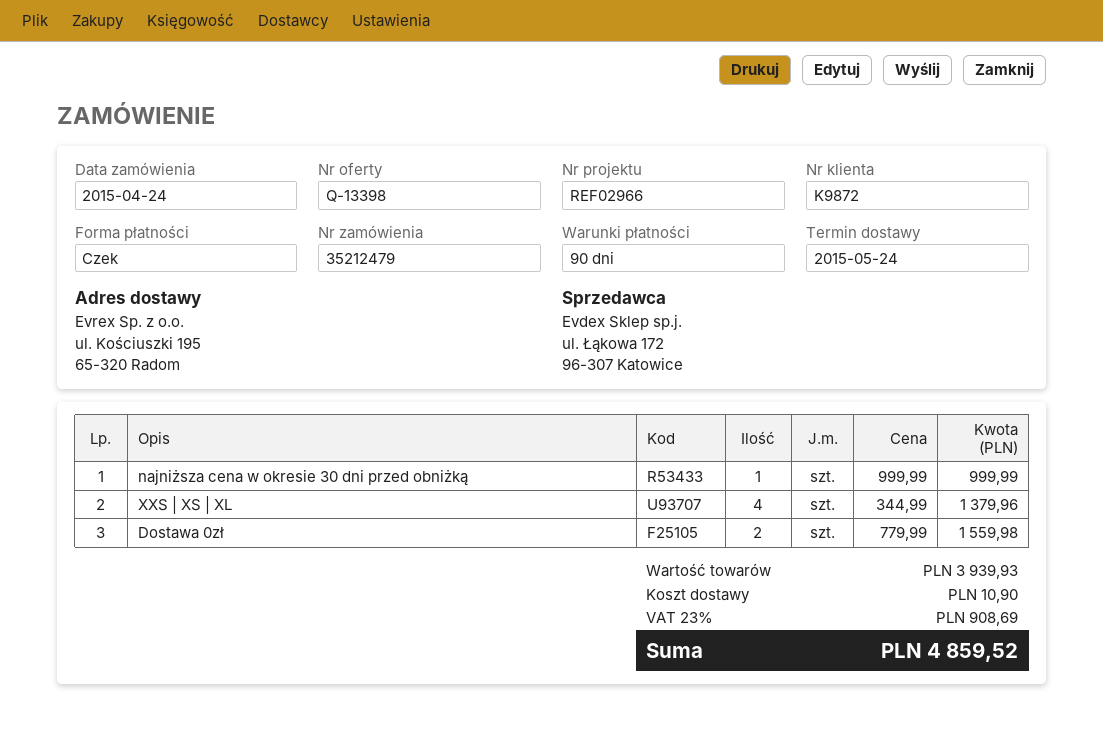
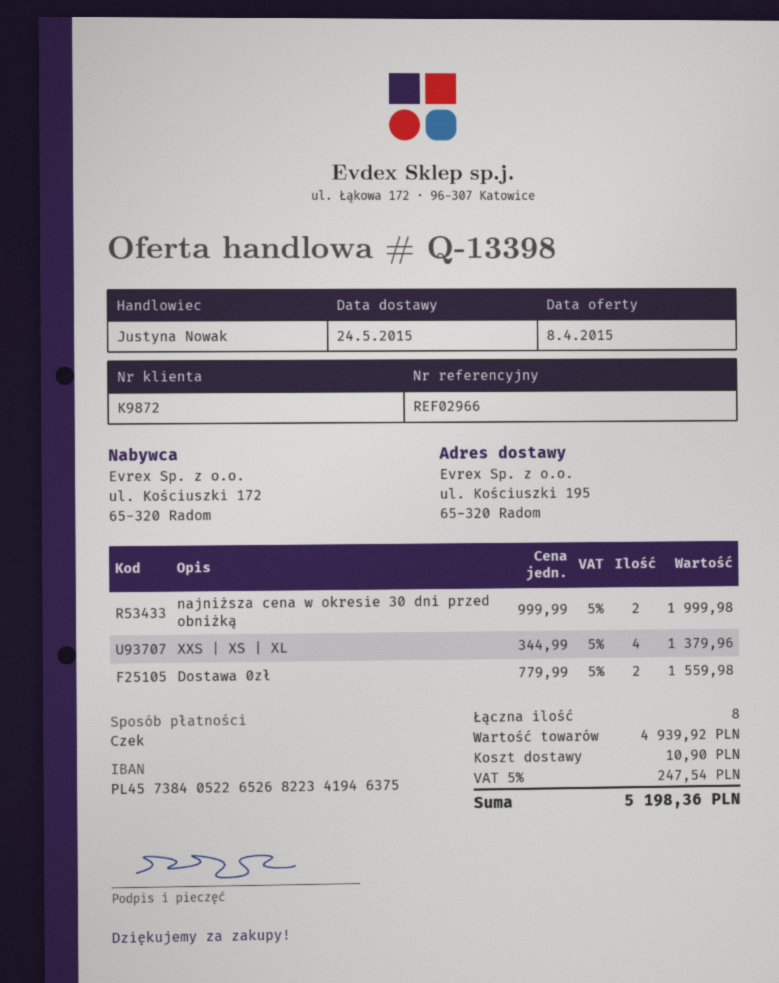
najniższa cena w okresie 30 dni przed obniżką: 1 x 999.99 = 999.99 -> 2 x 999.99 = 1999.98
subtotal: 3939.93 -> 4939.92
tax: 23% = 908.69 -> 5% = 247.54
total: 4859.52 -> 5198.36

